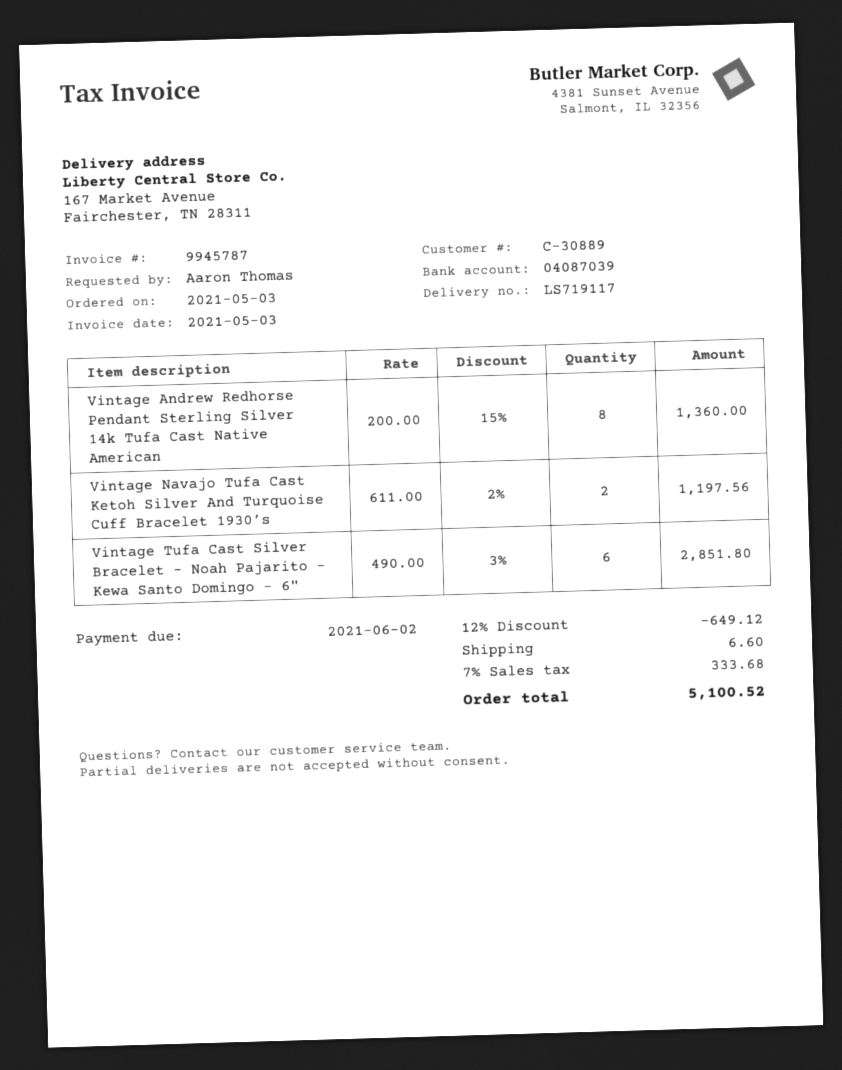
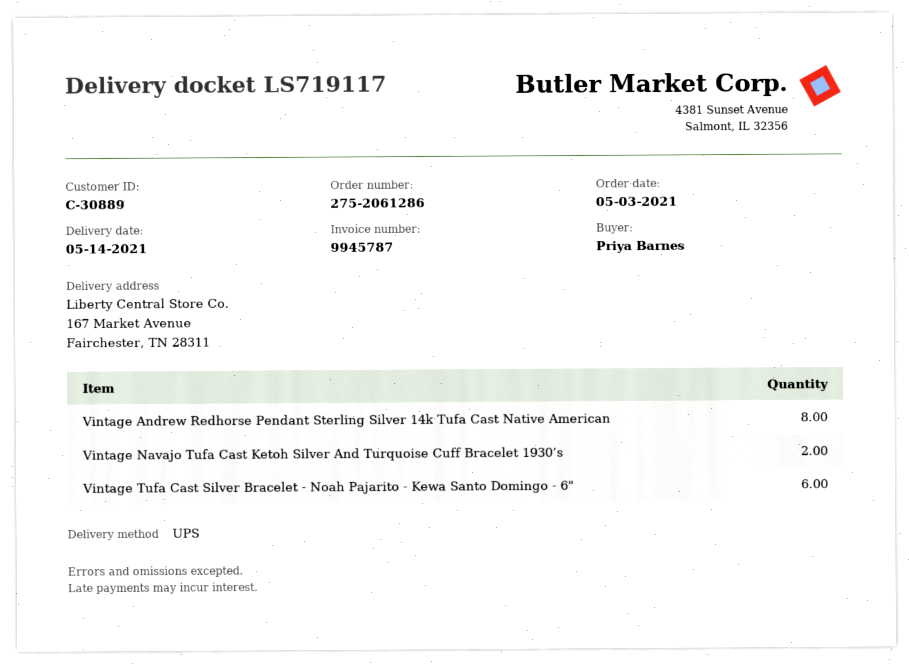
ordered by: Aaron Thomas -> Priya Barnes

